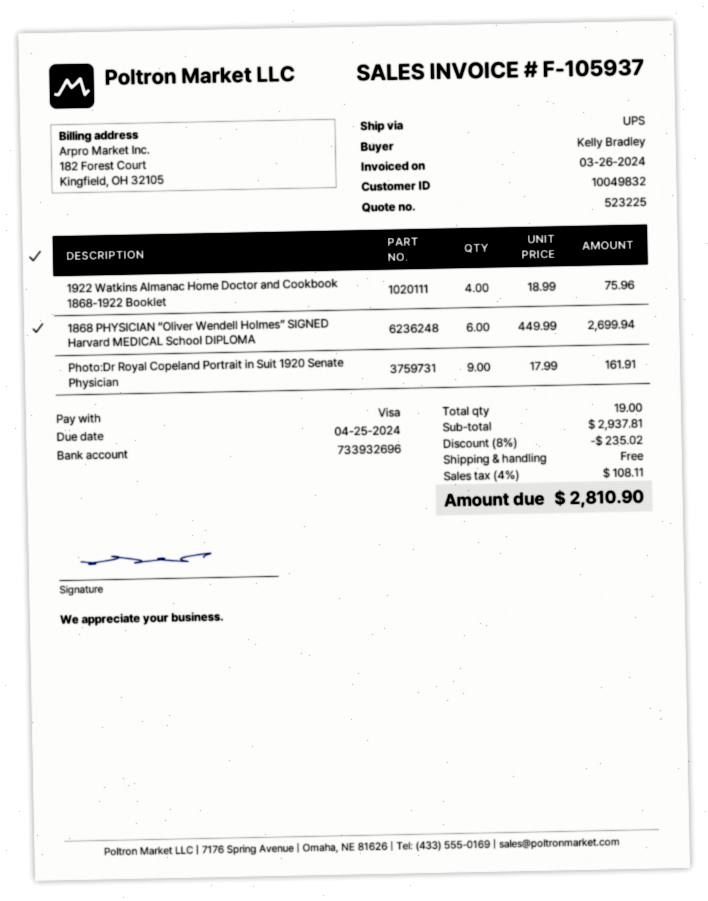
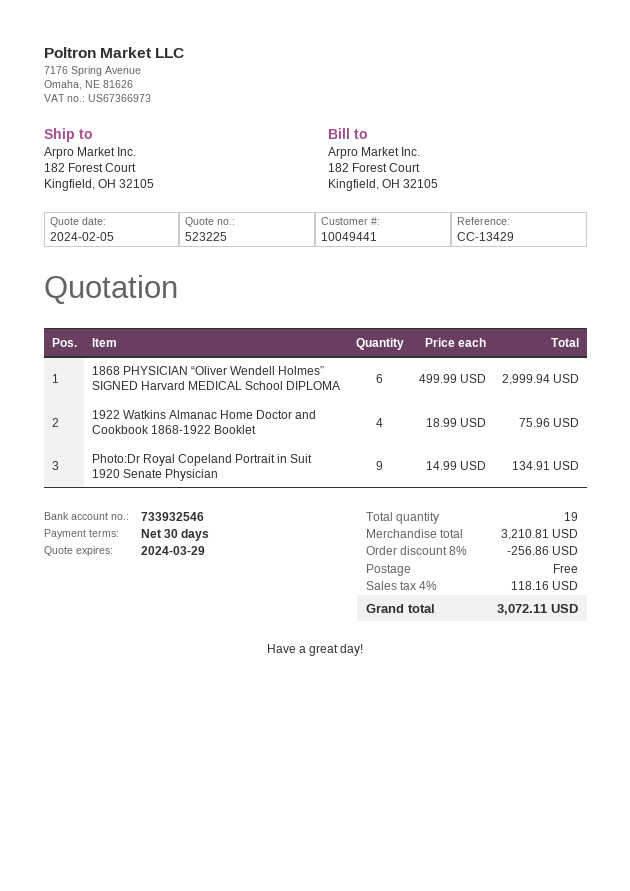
customer number: 10049832 -> 10049441
bank account: 733932696 -> 733932546
1868 PHYSICIAN “Oliver Wendell Holmes” SIGNED Harvard MEDICAL School DIPLOMA: 6 x 449.99 = 2699.94 -> 6 x 499.99 = 2999.94
Photo:Dr Royal Copeland Portrait in Suit 1920 Senate Physician: 9 x 17.99 = 161.91 -> 9 x 14.99 = 134.91
subtotal: 2937.81 -> 3210.81
discount: 8% = 235.02 -> 8% = 256.86
tax: 4% = 108.11 -> 4% = 118.16
total: 2810.90 -> 3072.11

